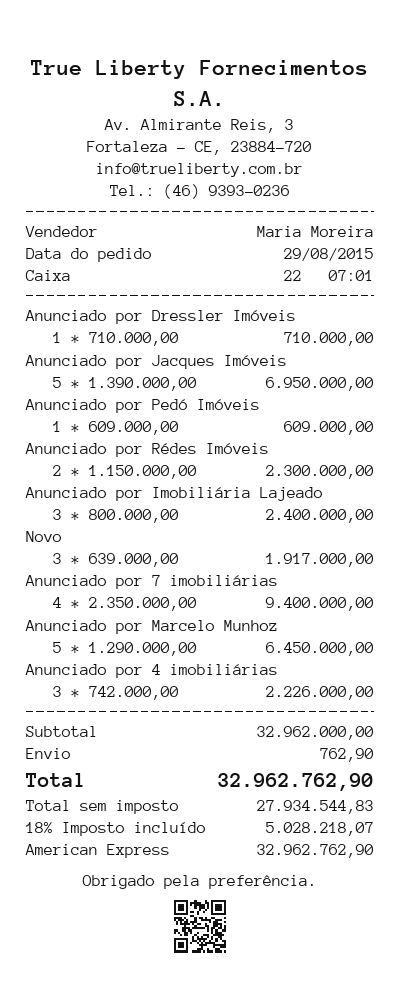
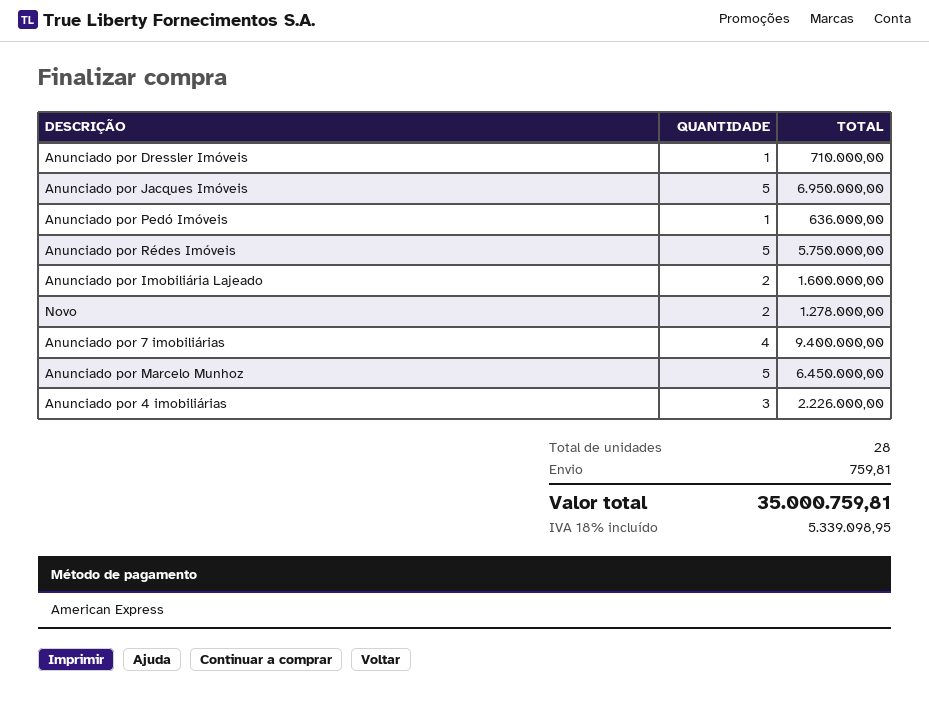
Anunciado por Pedó Imóveis: 1 for 609000.00 -> 1 for 636000.00
Anunciado por Rédes Imóveis: 2 for 2300000.00 -> 5 for 5750000.00
Anunciado por Imobiliária Lajeado: 3 for 2400000.00 -> 2 for 1600000.00
Novo: 3 for 1917000.00 -> 2 for 1278000.00
shipping: 762.90 -> 759.81
tax: 18% = 5028218.07 -> 18% = 5339098.95
total: 32962762.90 -> 35000759.81

